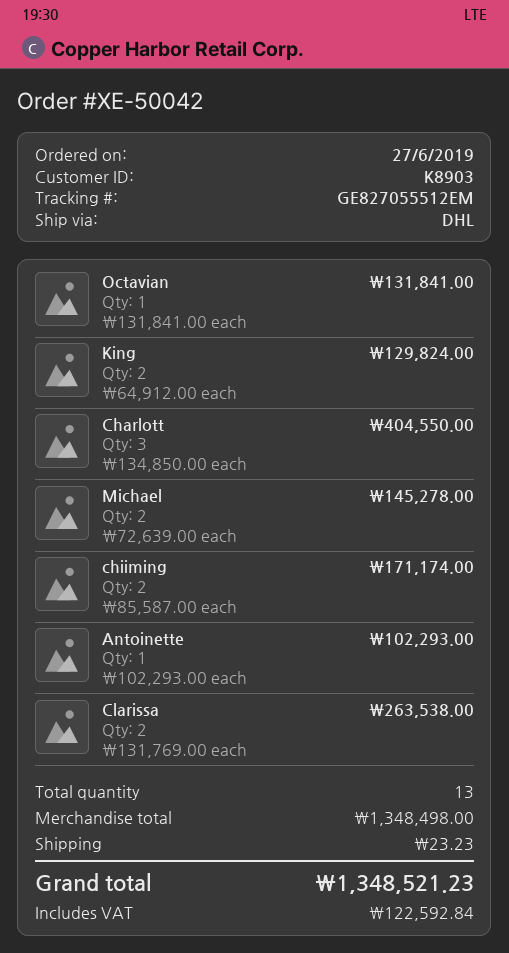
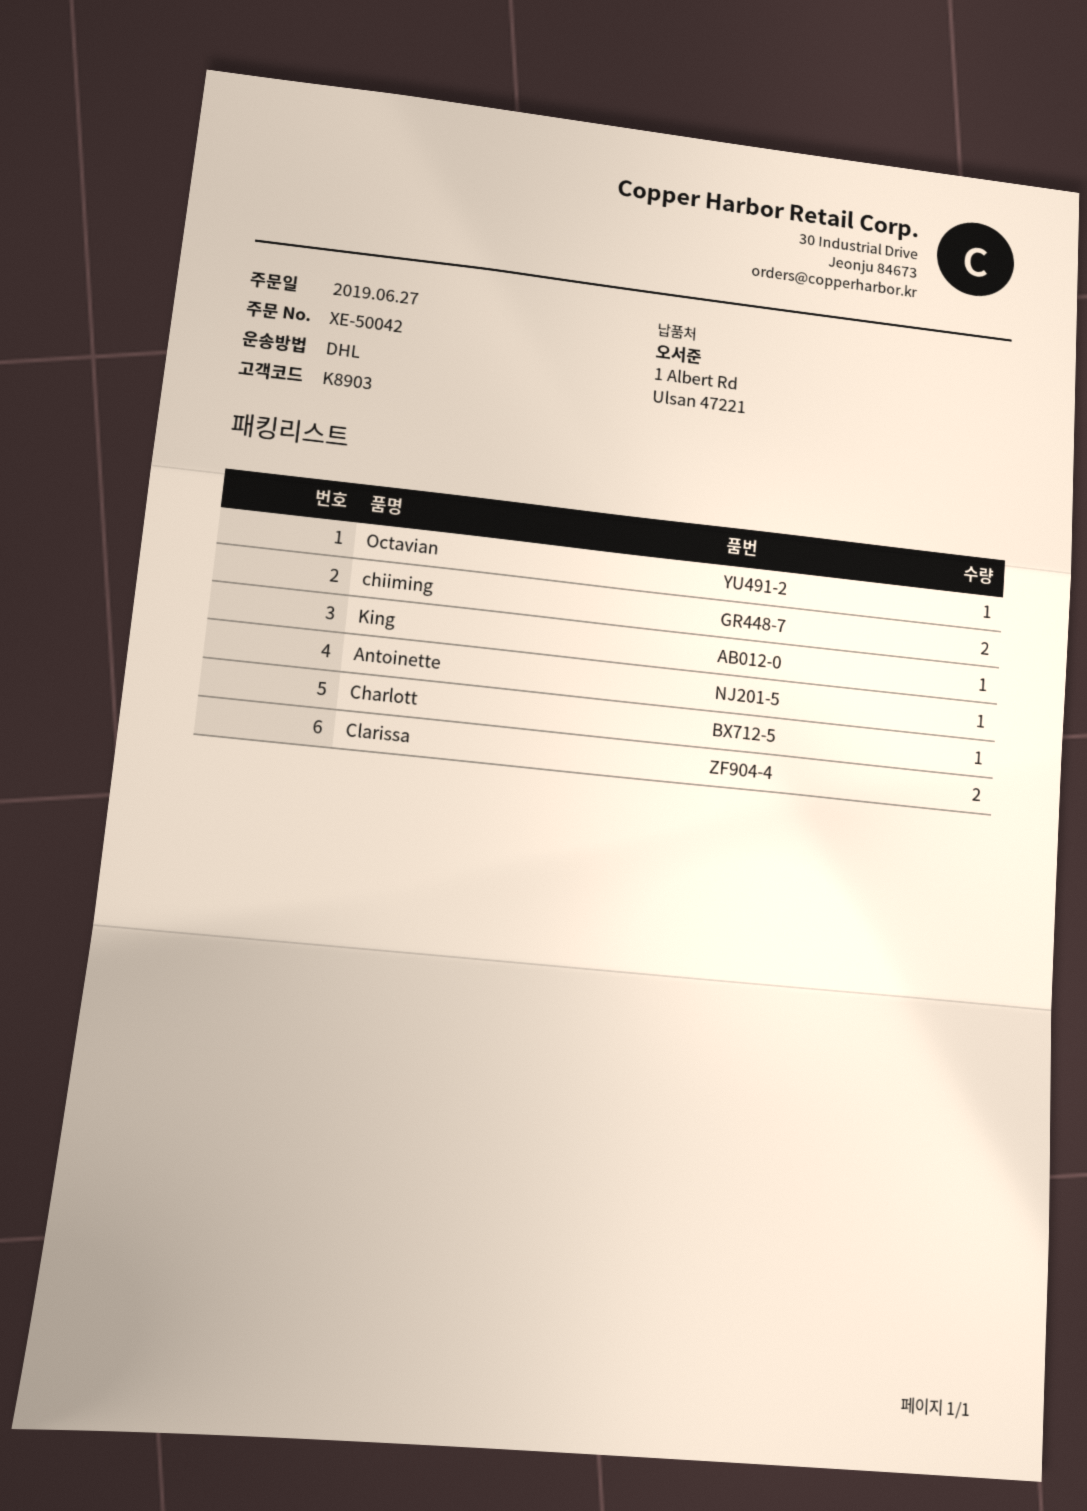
King: 2 -> 1
Charlott: 3 -> 1
Michael: 2 -> none

